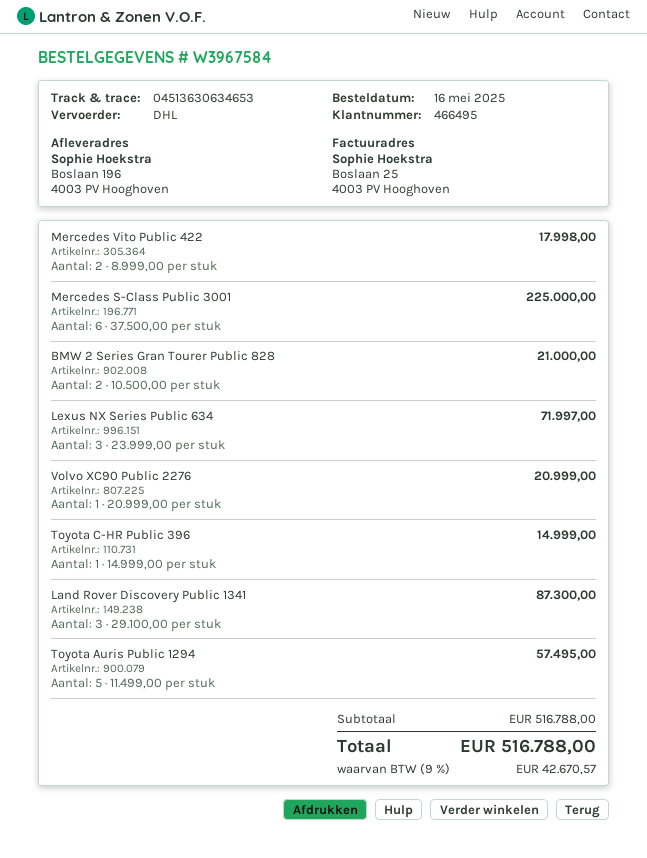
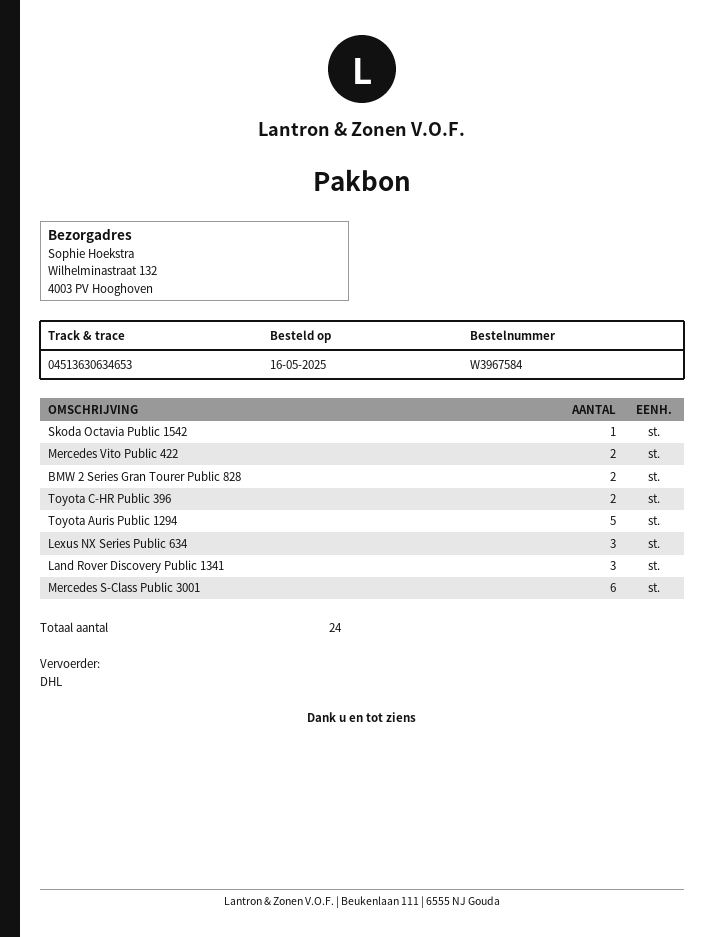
ship to: Boslaan 196, 4003 PV Hooghoven -> Wilhelminastraat 132, 4003 PV Hooghoven
Volvo XC90 Public 2276: 1 -> none
Toyota C-HR Public 396: 1 -> 2
Skoda Octavia Public 1542: none -> 1

